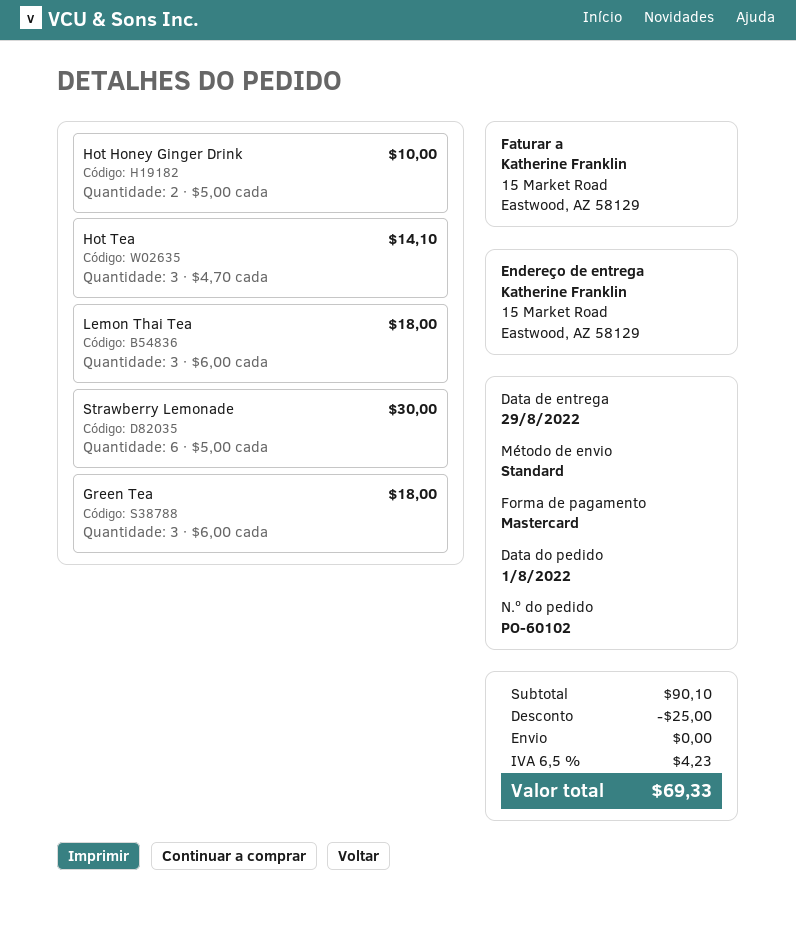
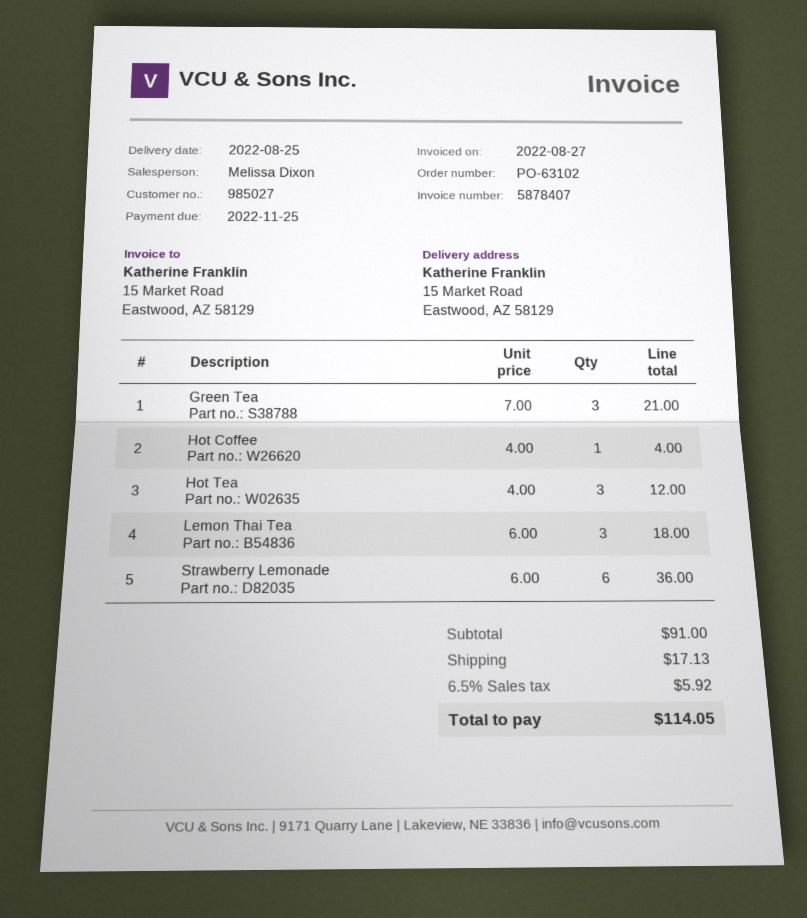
order number: PO-60102 -> PO-63102
delivery date: 2022-08-29 -> 2022-08-25
Hot Honey Ginger Drink: 2 x 5.00 = 10.00 -> none
Hot Tea: 3 x 4.70 = 14.10 -> 3 x 4.00 = 12.00
Strawberry Lemonade: 6 x 5.00 = 30.00 -> 6 x 6.00 = 36.00
Green Tea: 3 x 6.00 = 18.00 -> 3 x 7.00 = 21.00
Hot Coffee: none -> 1 x 4.00 = 4.00
subtotal: 90.10 -> 91.00
discount: 25.00 -> none
shipping: 0.00 -> 17.13
tax: 6.5% = 4.23 -> 6.5% = 5.92
total: 69.33 -> 114.05

